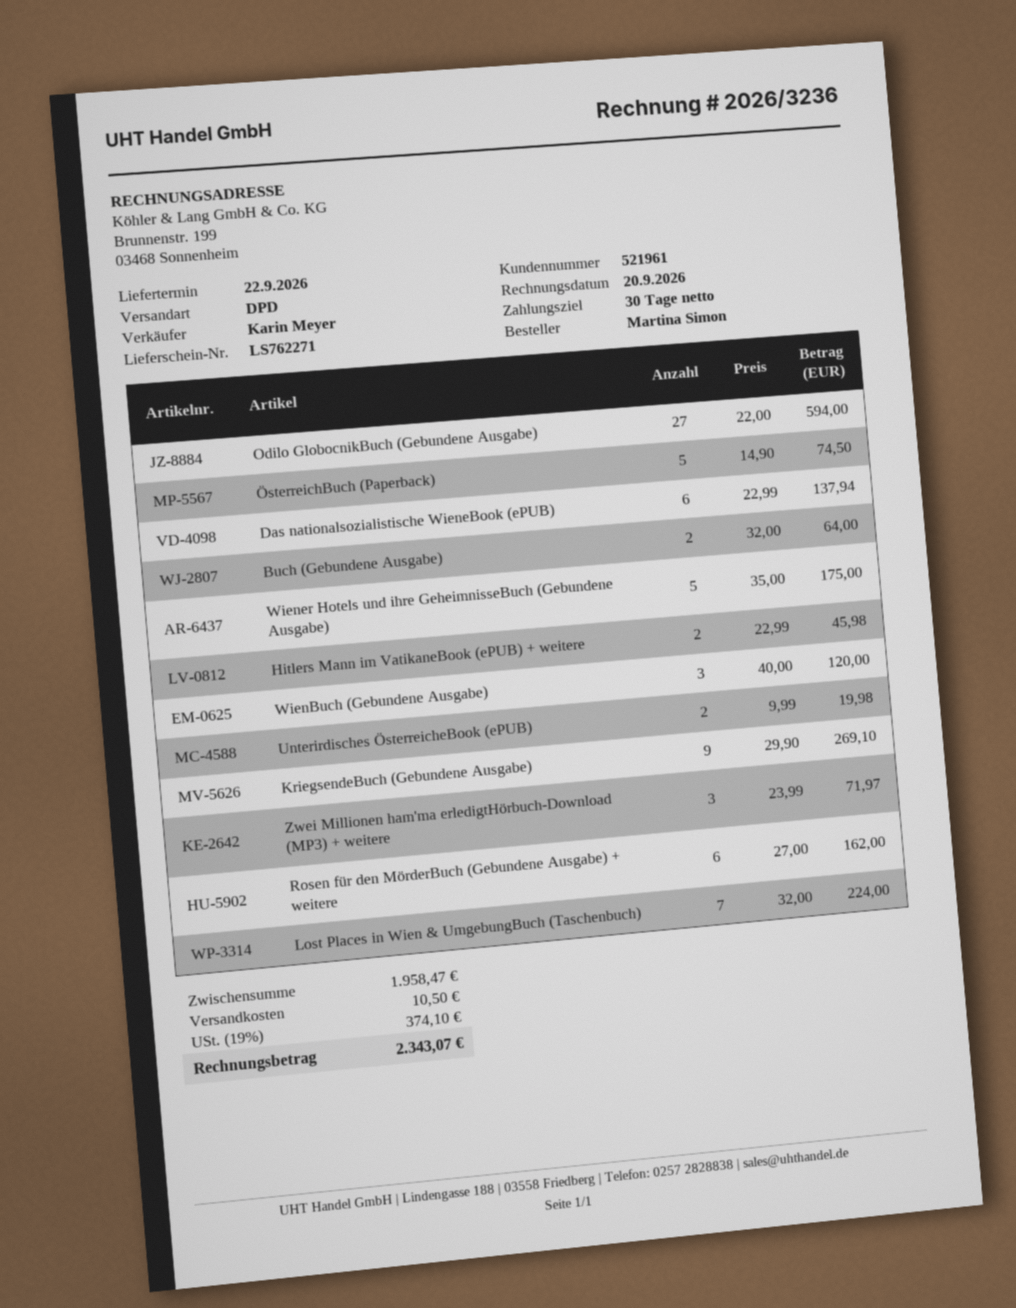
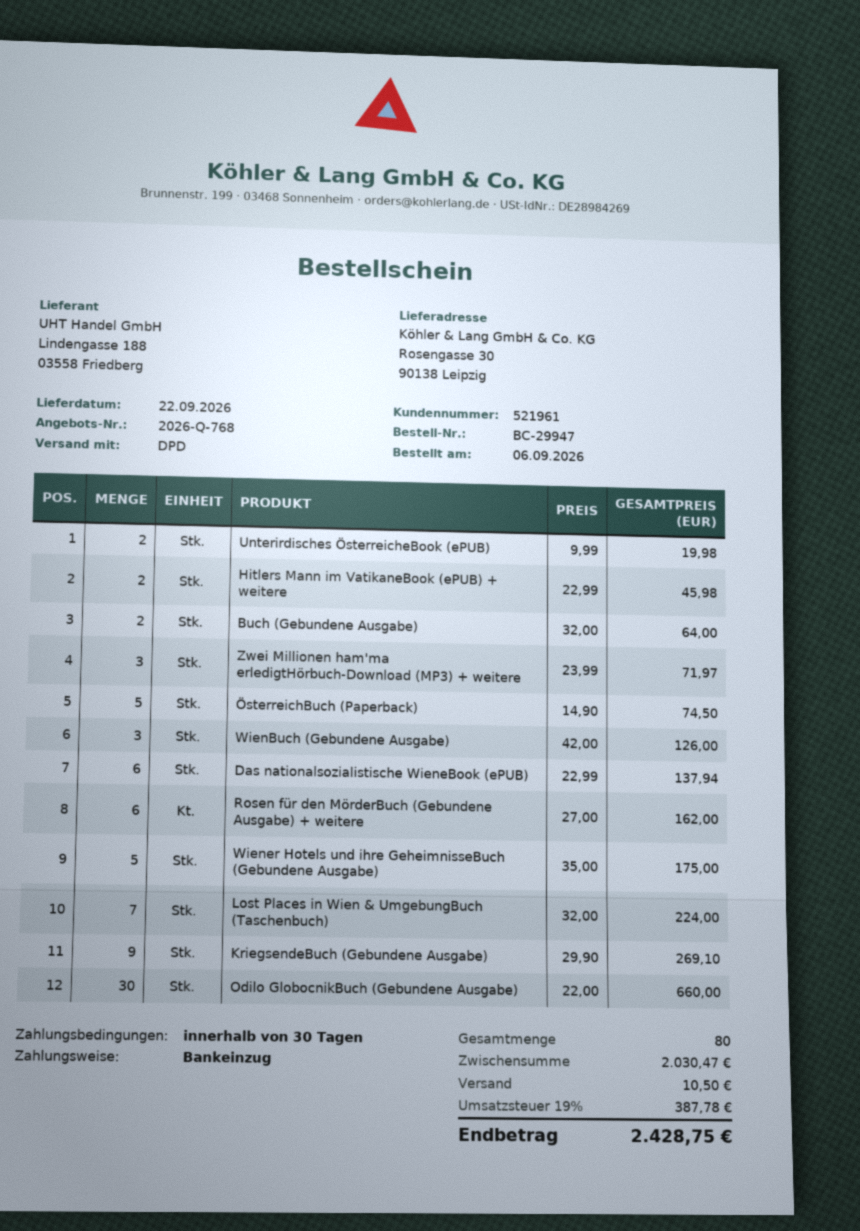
Odilo GlobocnikBuch (Gebundene Ausgabe): 27 x 22.00 = 594.00 -> 30 x 22.00 = 660.00
WienBuch (Gebundene Ausgabe): 3 x 40.00 = 120.00 -> 3 x 42.00 = 126.00
subtotal: 1958.47 -> 2030.47
tax: 19% = 374.10 -> 19% = 387.78
total: 2343.07 -> 2428.75

